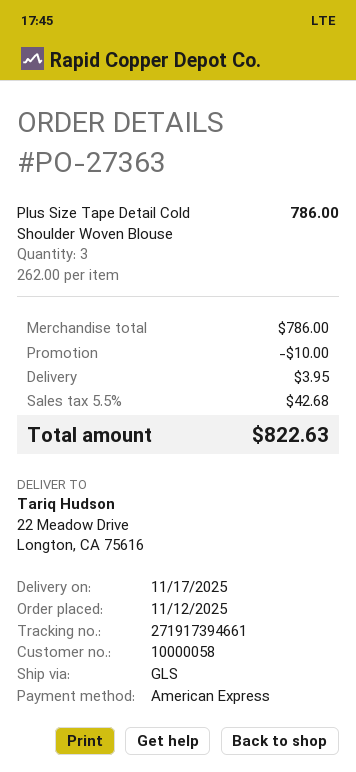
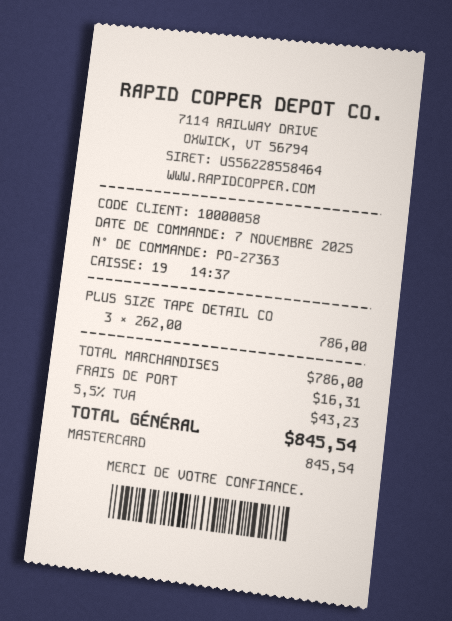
order date: 2025-11-12 -> 2025-11-07
payment method: American Express -> Mastercard
discount: 10.00 -> none
shipping: 3.95 -> 16.31
tax: 5.5% = 42.68 -> 5.5% = 43.23
total: 822.63 -> 845.54

